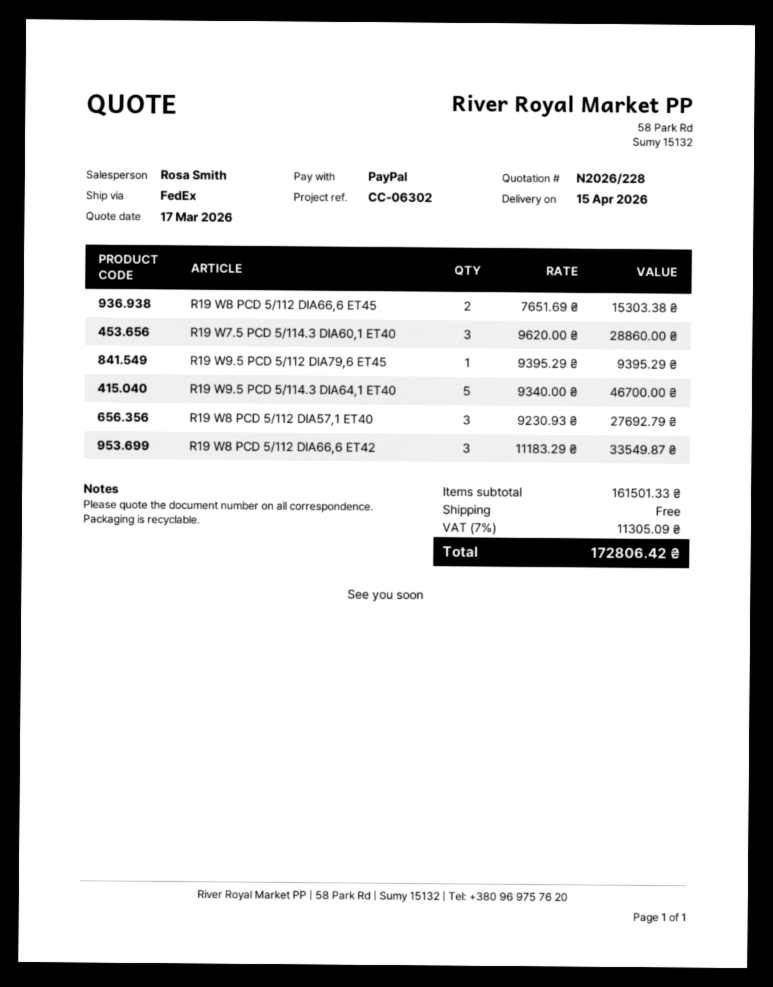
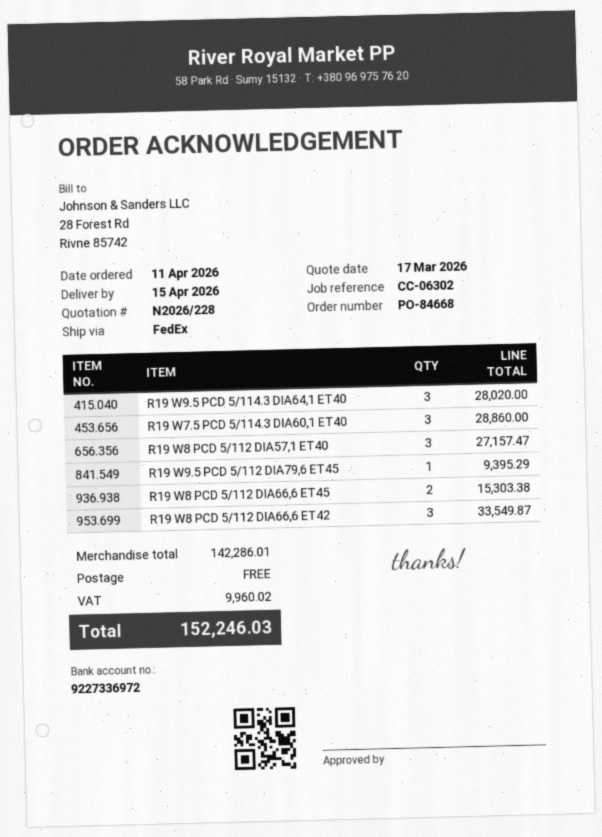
R19 W9.5 PCD 5/114.3 DIA64,1 ET40: 5 for 46700.00 -> 3 for 28020.00
R19 W8 PCD 5/112 DIA57,1 ET40: 3 for 27692.79 -> 3 for 27157.47
subtotal: 161501.33 -> 142286.01
tax: 11305.09 -> 9960.02
total: 172806.42 -> 152246.03

